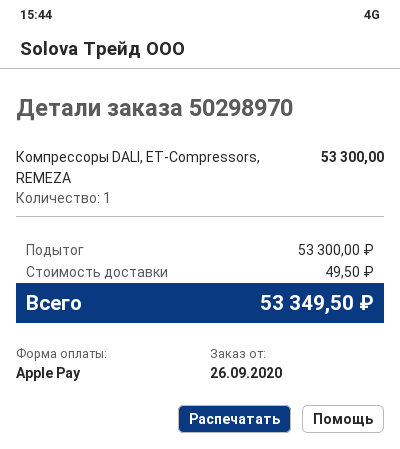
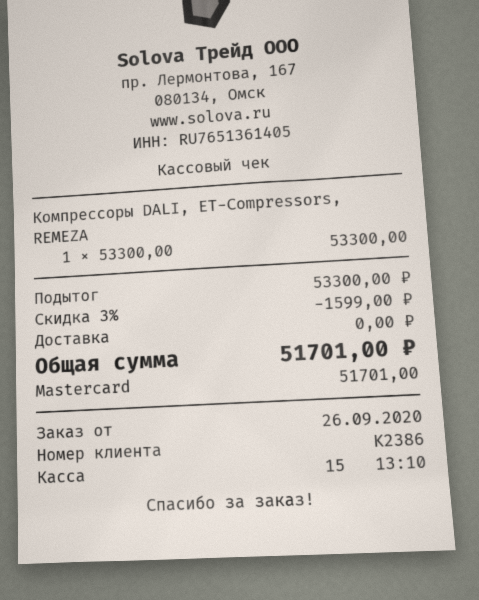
payment method: Apple Pay -> Mastercard
discount: none -> 3% = 1599.00
shipping: 49.50 -> 0.00
total: 53349.50 -> 51701.00

